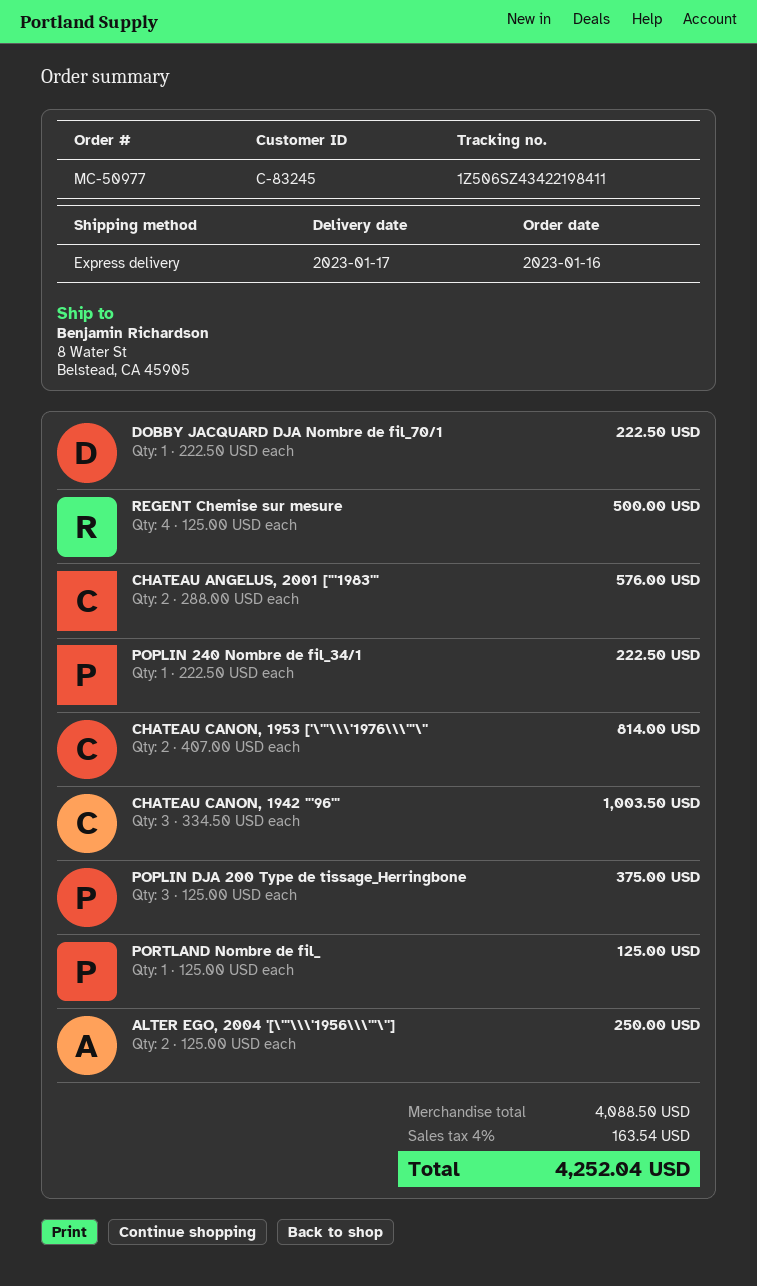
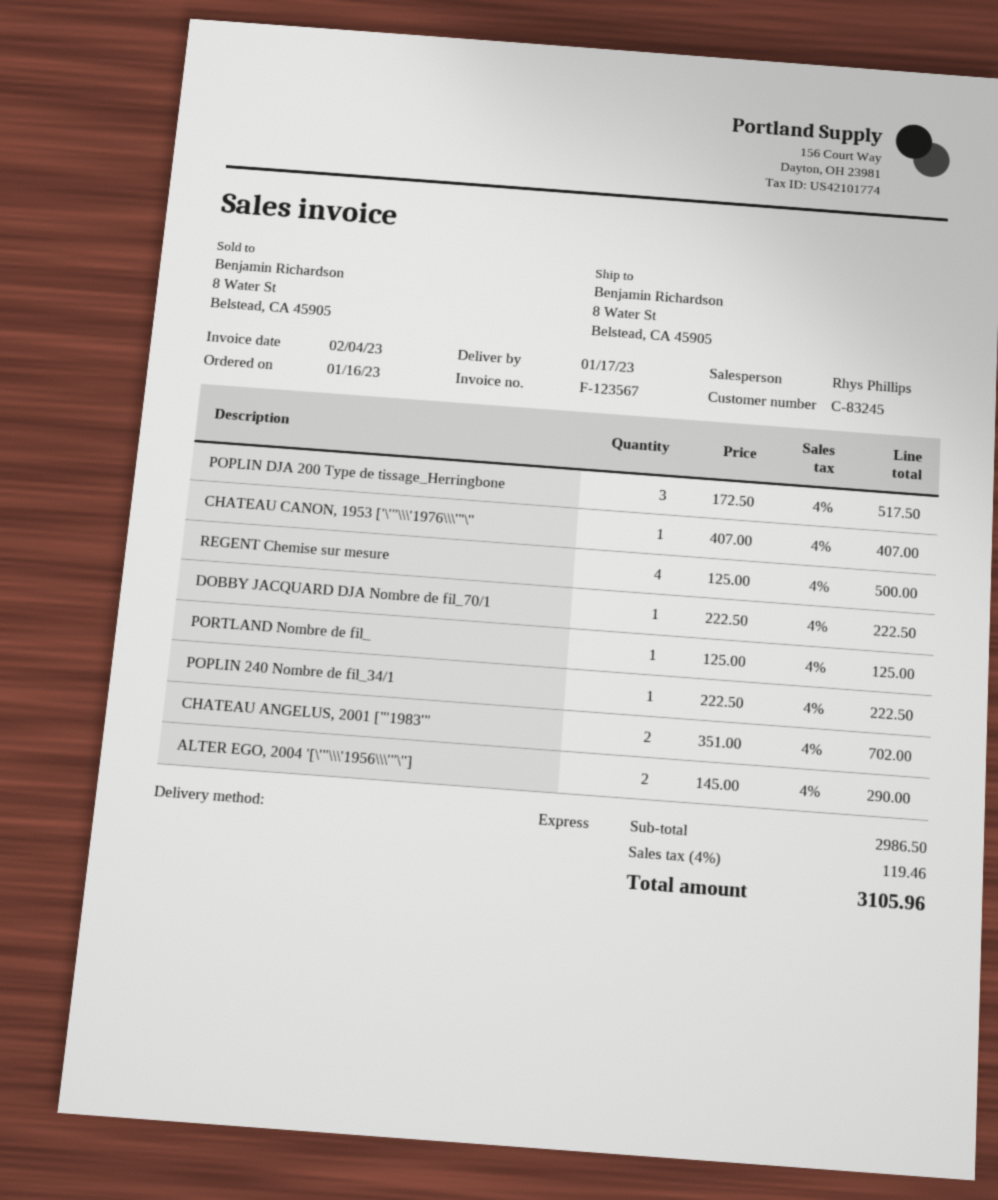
CHATEAU ANGELUS, 2001 ["'1983'": 2 x 288.00 = 576.00 -> 2 x 351.00 = 702.00
CHATEAU CANON, 1953 ['\'"\\\'1976\\\'"\'': 2 x 407.00 = 814.00 -> 1 x 407.00 = 407.00
CHATEAU CANON, 1942 "'96'": 3 x 334.50 = 1003.50 -> none
POPLIN DJA 200 Type de tissage_Herringbone: 3 x 125.00 = 375.00 -> 3 x 172.50 = 517.50
ALTER EGO, 2004 '[\'"\\\'1956\\\'"\'']: 2 x 125.00 = 250.00 -> 2 x 145.00 = 290.00
subtotal: 4088.50 -> 2986.50
tax: 4% = 163.54 -> 4% = 119.46
total: 4252.04 -> 3105.96

